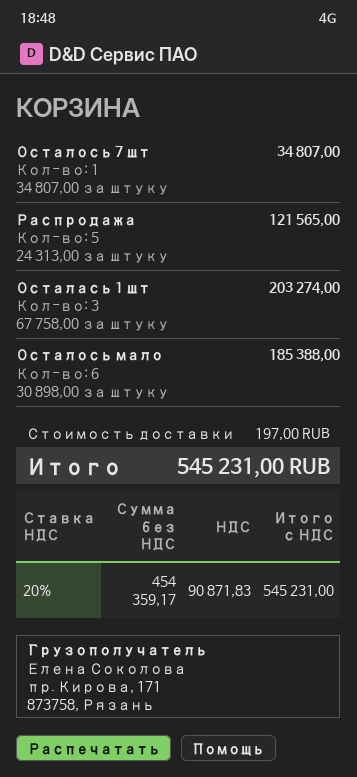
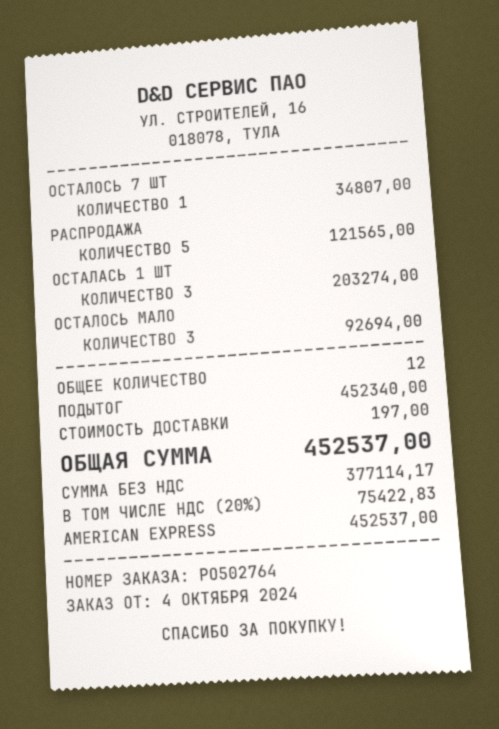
Осталось мало: 6 for 185388.00 -> 3 for 92694.00
net: 454359.17 -> 377114.17
tax: 20% = 90871.83 -> 20% = 75422.83
total: 545231.00 -> 452537.00

